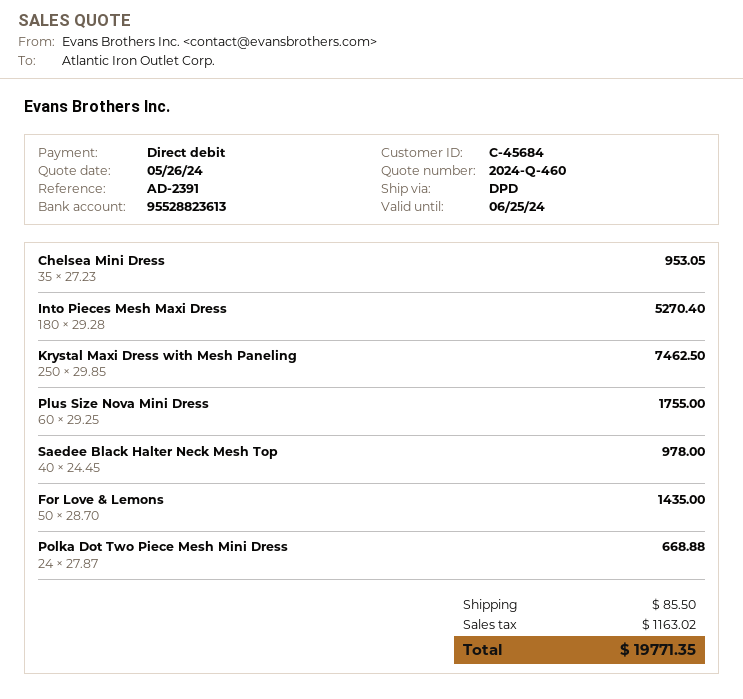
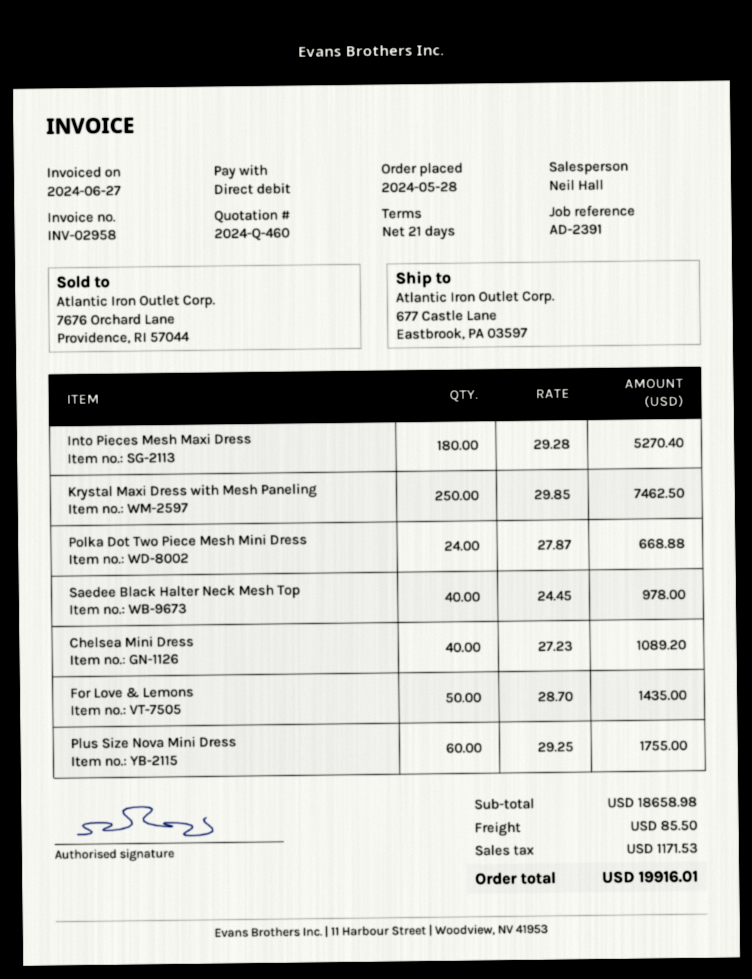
Chelsea Mini Dress: 35 x 27.23 = 953.05 -> 40 x 27.23 = 1089.20
tax: 1163.02 -> 1171.53
total: 19771.35 -> 19916.01

